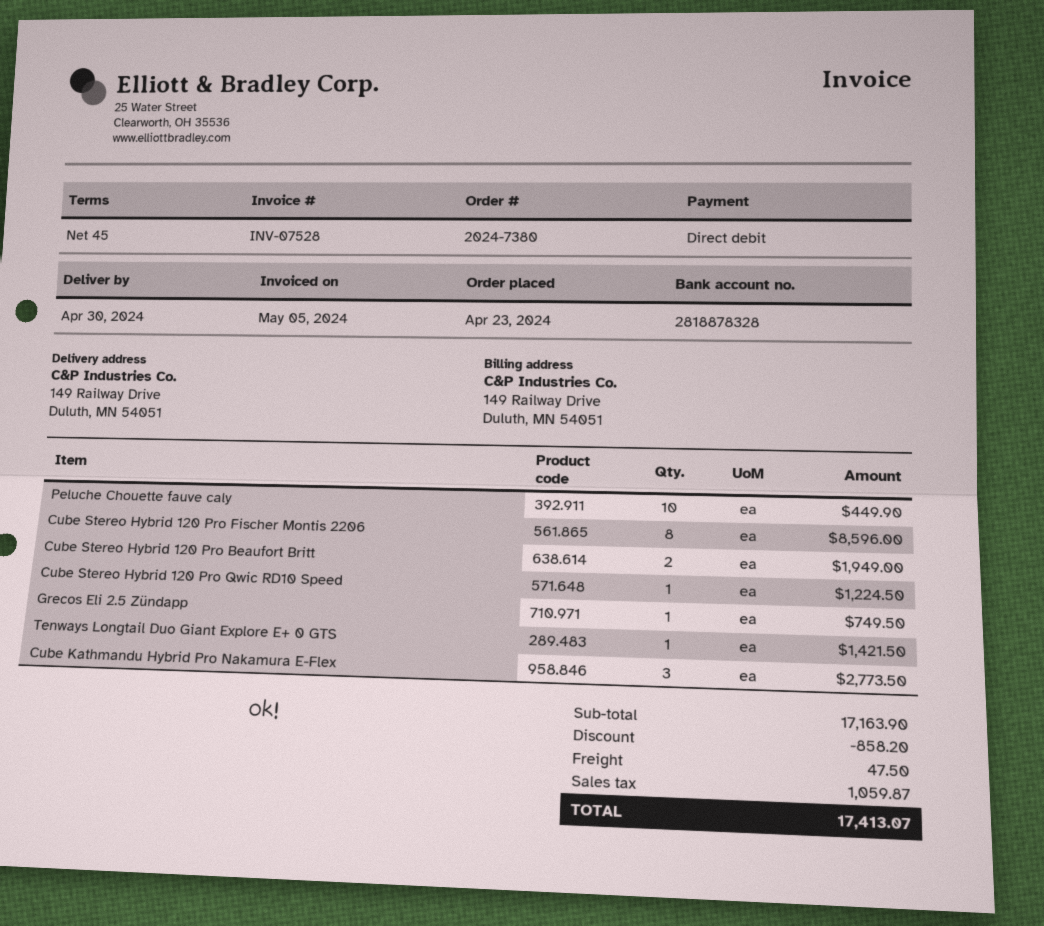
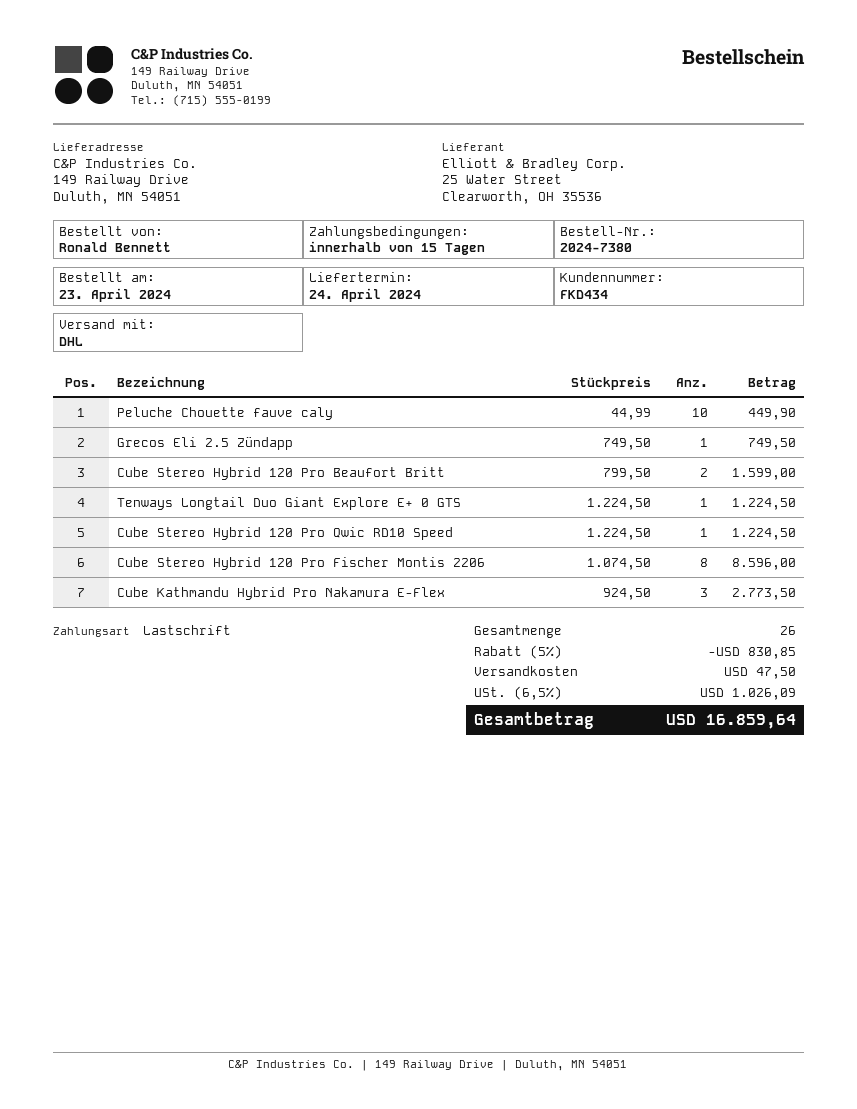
delivery date: 2024-04-30 -> 2024-04-24
payment terms: 45 days -> 15 days
Cube Stereo Hybrid 120 Pro Beaufort Britt: 2 for 1949.00 -> 2 for 1599.00
Tenways Longtail Duo Giant Explore E+ 0 GTS: 1 for 1421.50 -> 1 for 1224.50
discount: 858.20 -> 830.85
tax: 1059.87 -> 1026.09
total: 17413.07 -> 16859.64

